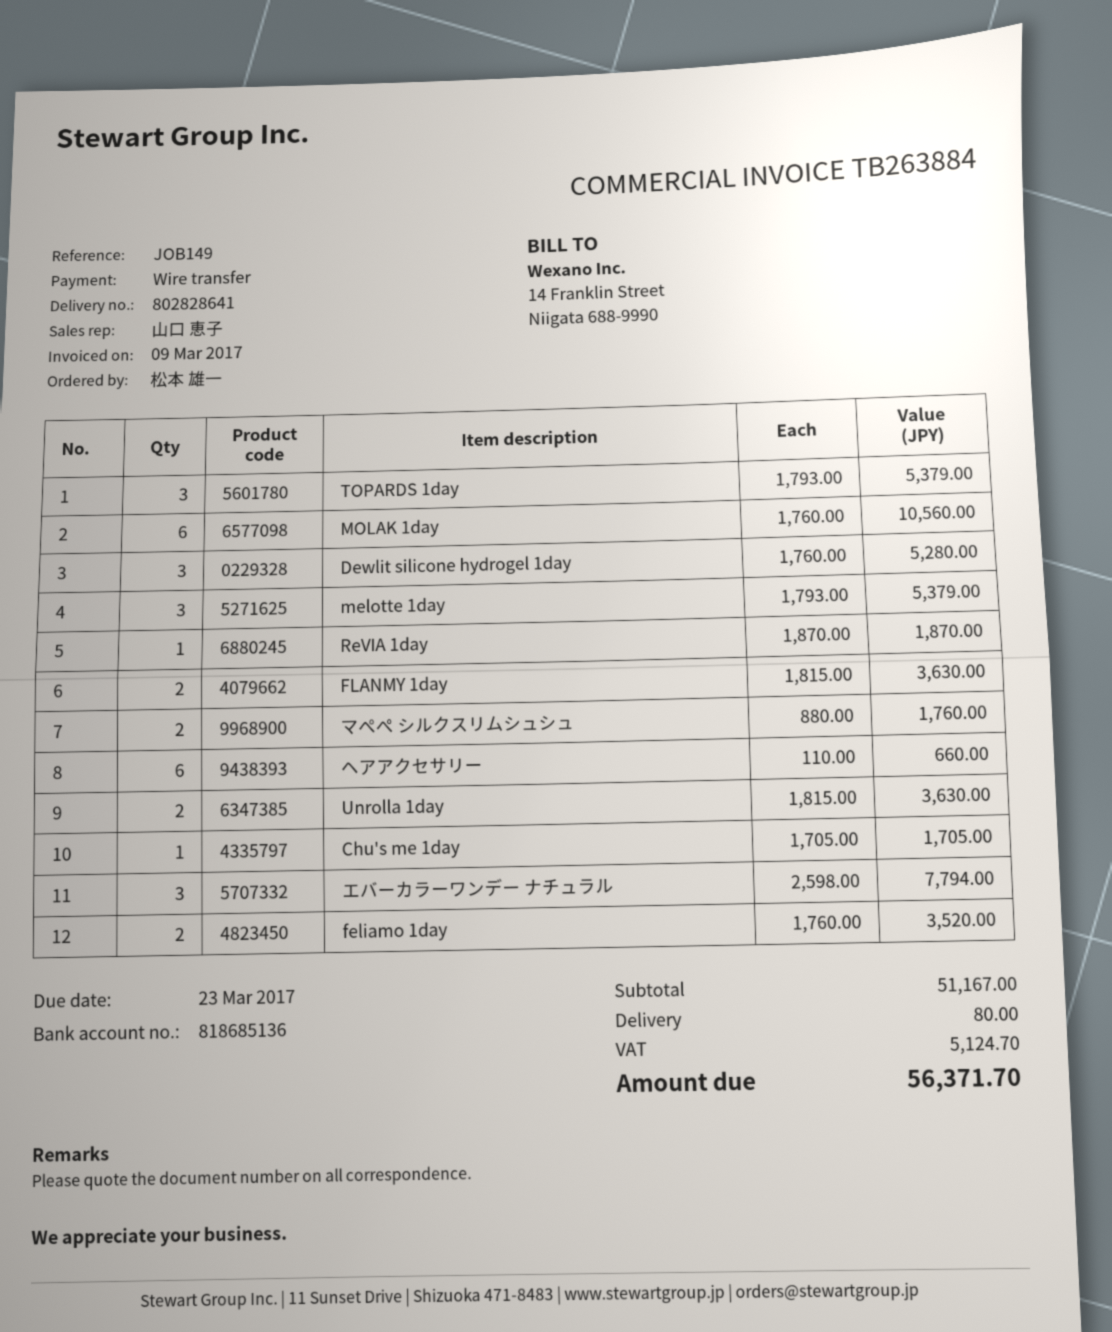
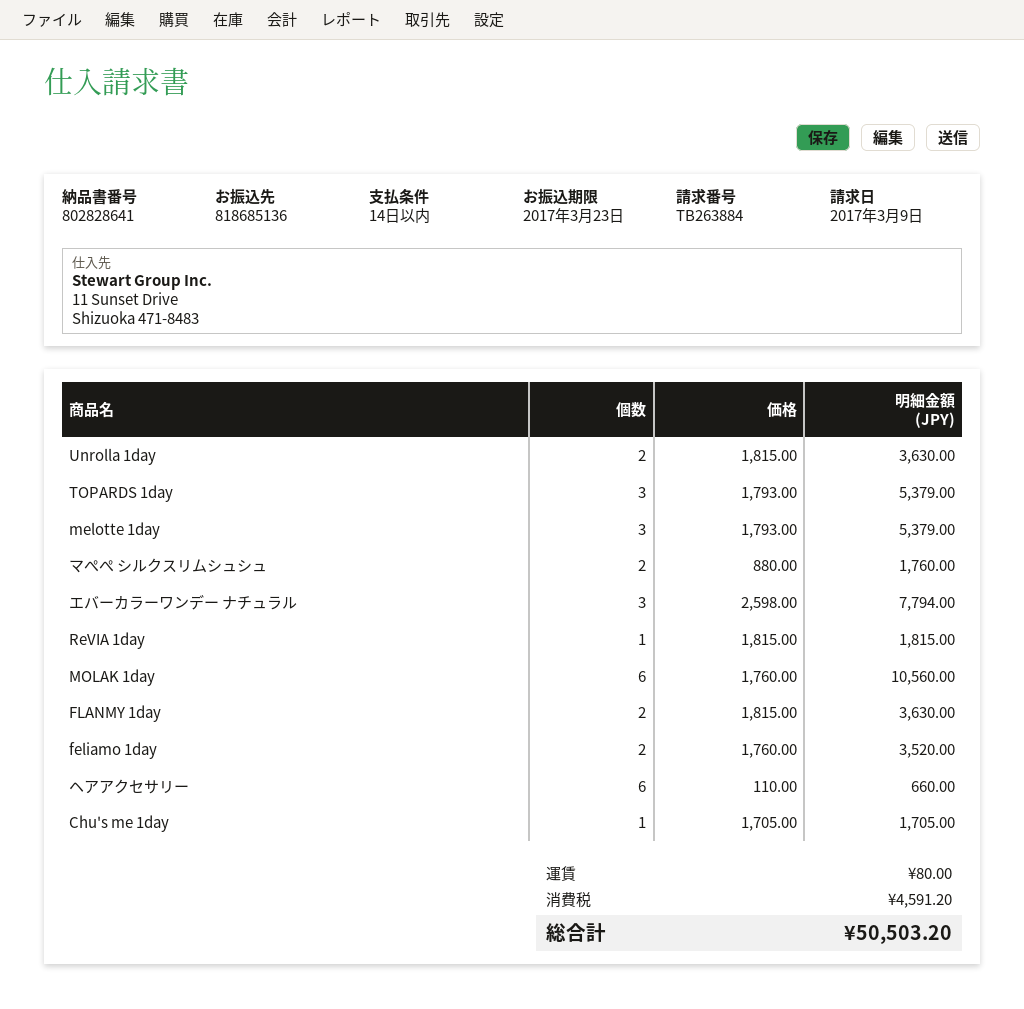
Dewlit silicone hydrogel 1day: 3 x 1760.00 = 5280.00 -> none
ReVIA 1day: 1 x 1870.00 = 1870.00 -> 1 x 1815.00 = 1815.00
tax: 5124.70 -> 4591.20
total: 56371.70 -> 50503.20

